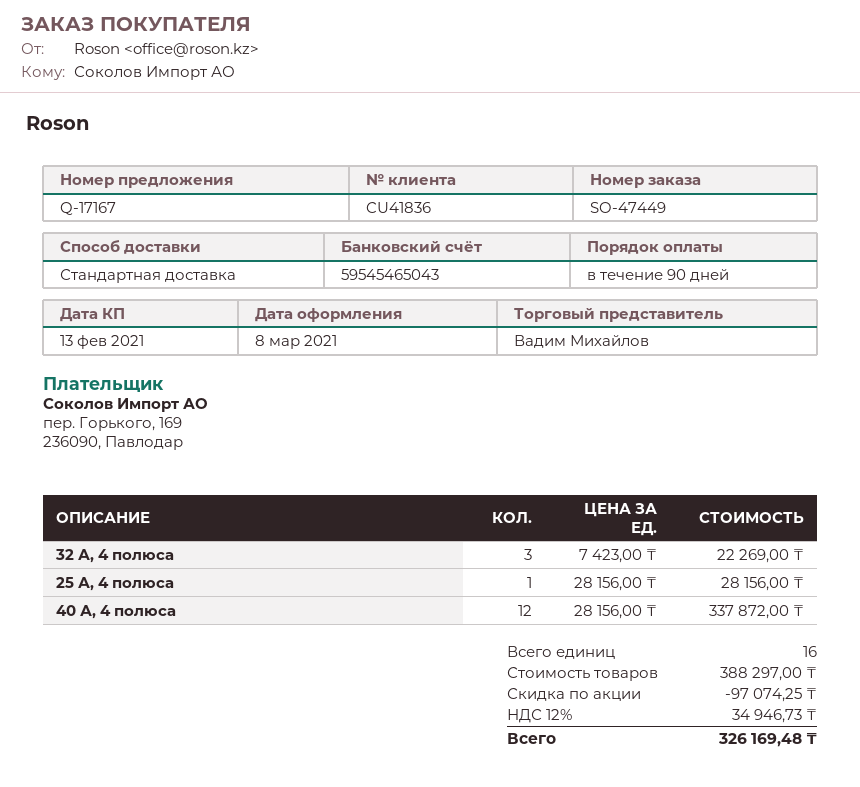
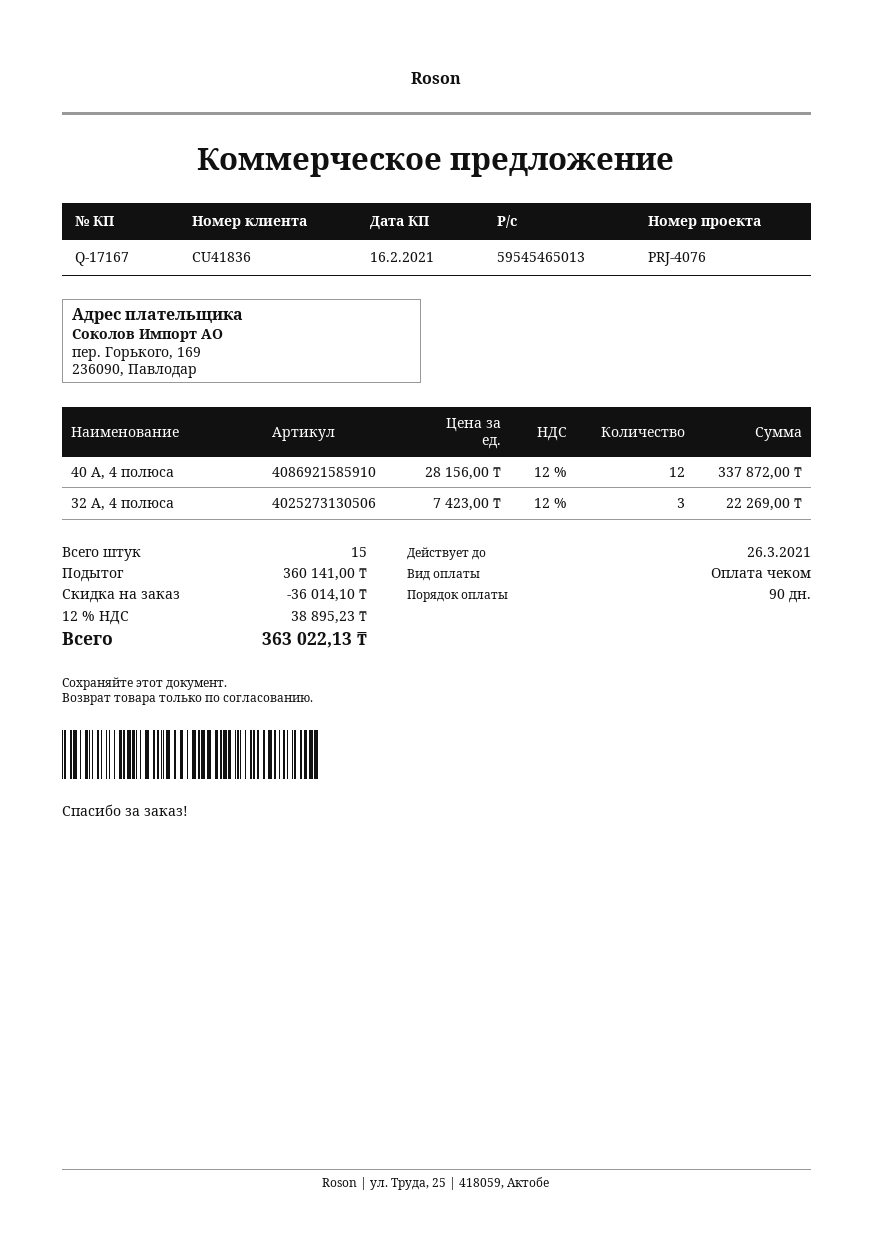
quote date: 2021-02-13 -> 2021-02-16
bank account: 59545465043 -> 59545465013
25 А, 4 полюса: 1 x 28156.00 = 28156.00 -> none
total quantity: 16 -> 15
subtotal: 388297.00 -> 360141.00
discount: 97074.25 -> 36014.10
tax: 12% = 34946.73 -> 12% = 38895.23
total: 326169.48 -> 363022.13

